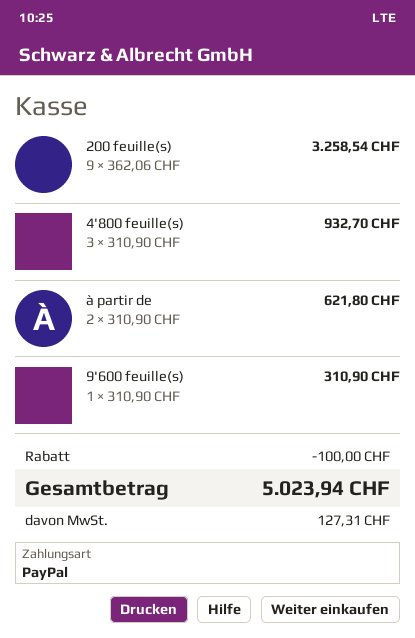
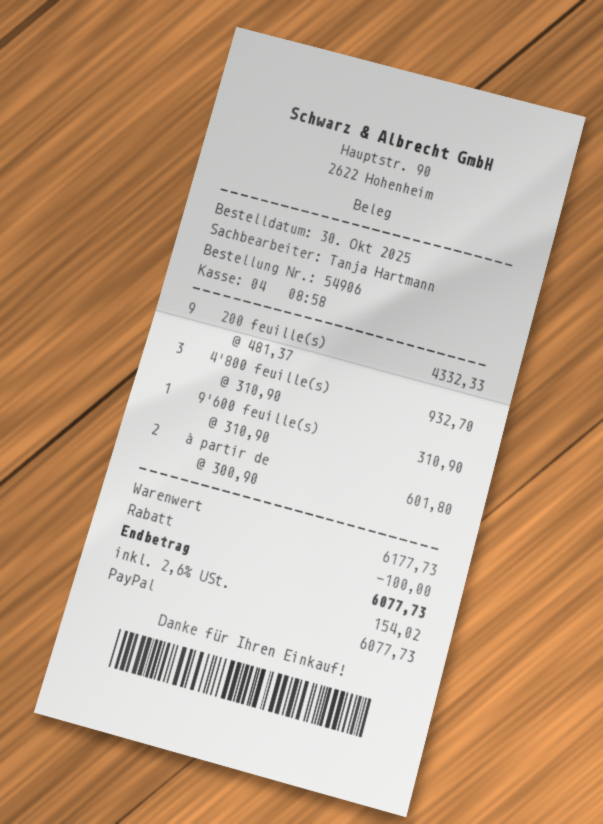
200 feuille(s): 9 x 362.06 = 3258.54 -> 9 x 481.37 = 4332.33
à partir de: 2 x 310.90 = 621.80 -> 2 x 300.90 = 601.80
tax: 127.31 -> 154.02
total: 5023.94 -> 6077.73

